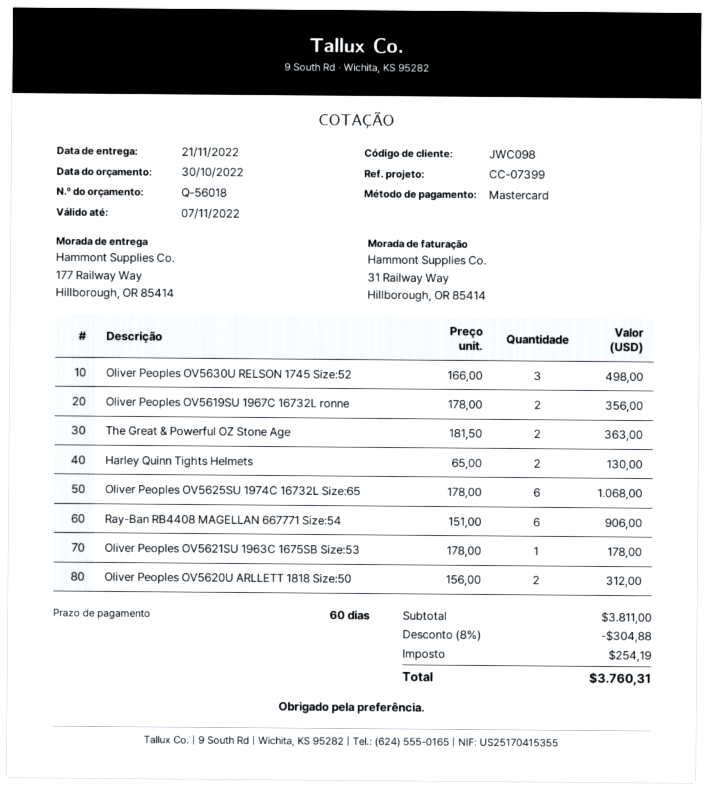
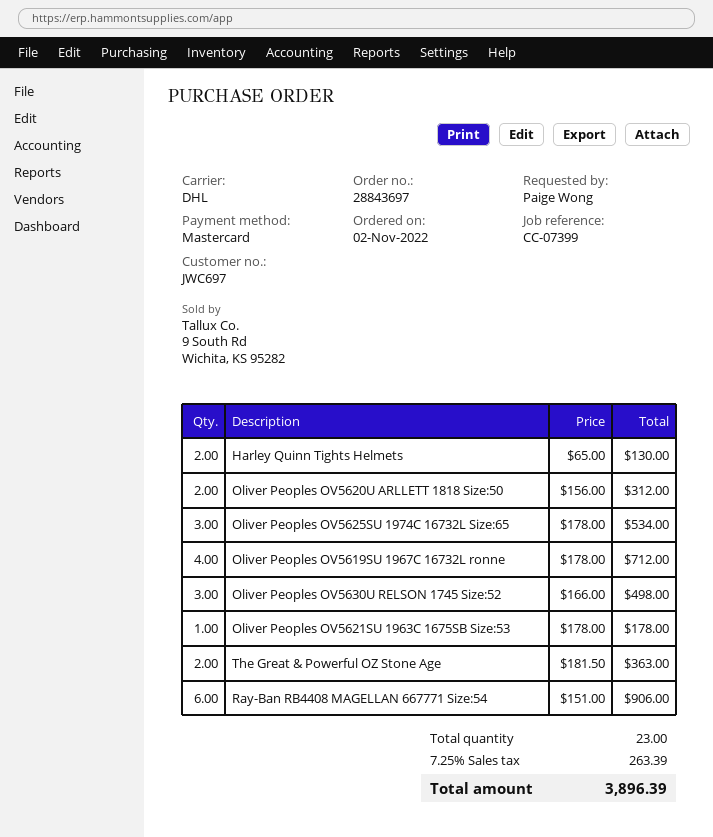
customer number: JWC098 -> JWC697
Oliver Peoples OV5619SU 1967C 16732L ronne: 2 x 178.00 = 356.00 -> 4 x 178.00 = 712.00
Oliver Peoples OV5625SU 1974C 16732L Size:65: 6 x 178.00 = 1068.00 -> 3 x 178.00 = 534.00
discount: 8% = 304.88 -> none
tax: 254.19 -> 263.39
total: 3760.31 -> 3896.39

